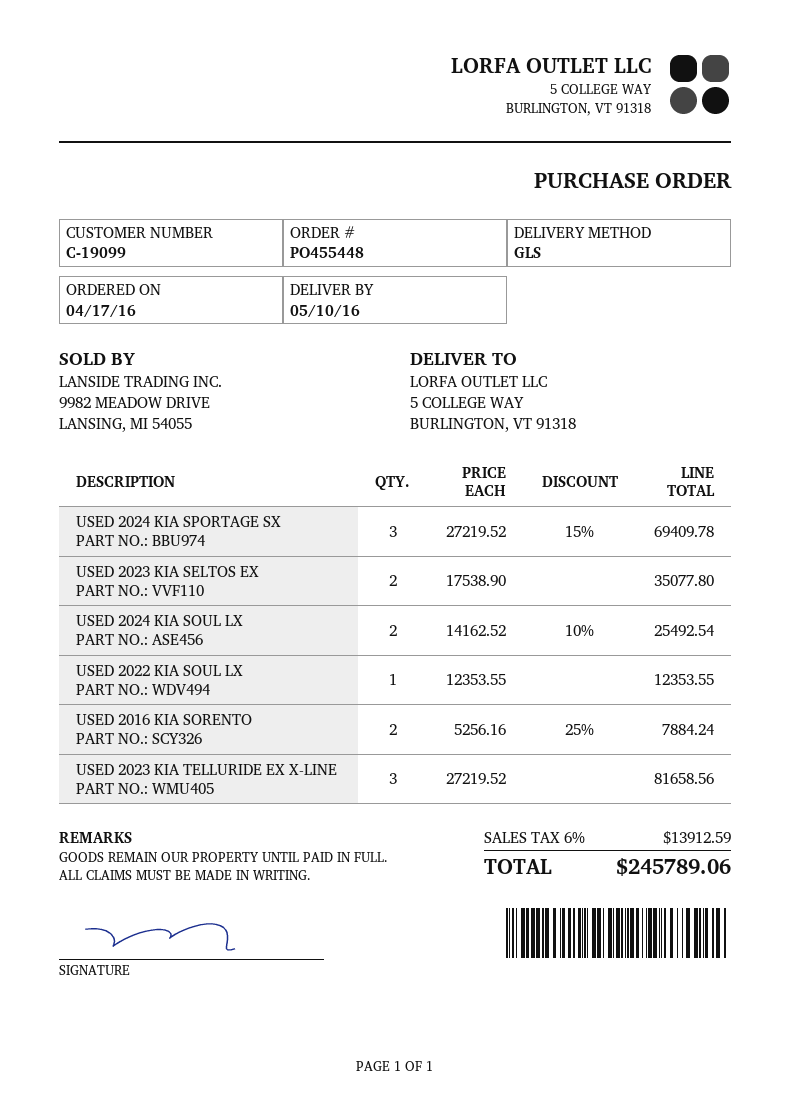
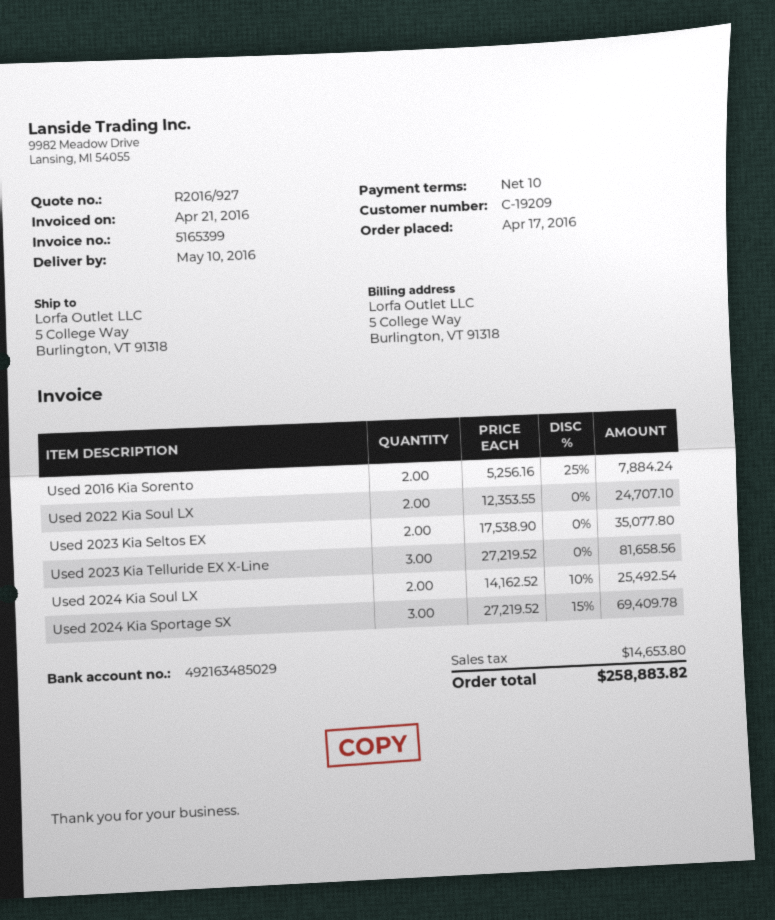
customer number: C-19099 -> C-19209
USED 2022 KIA SOUL LX: 1 x 12353.55 = 12353.55 -> 2 x 12353.55 = 24707.10
tax: 13912.59 -> 14653.80
total: 245789.06 -> 258883.82

